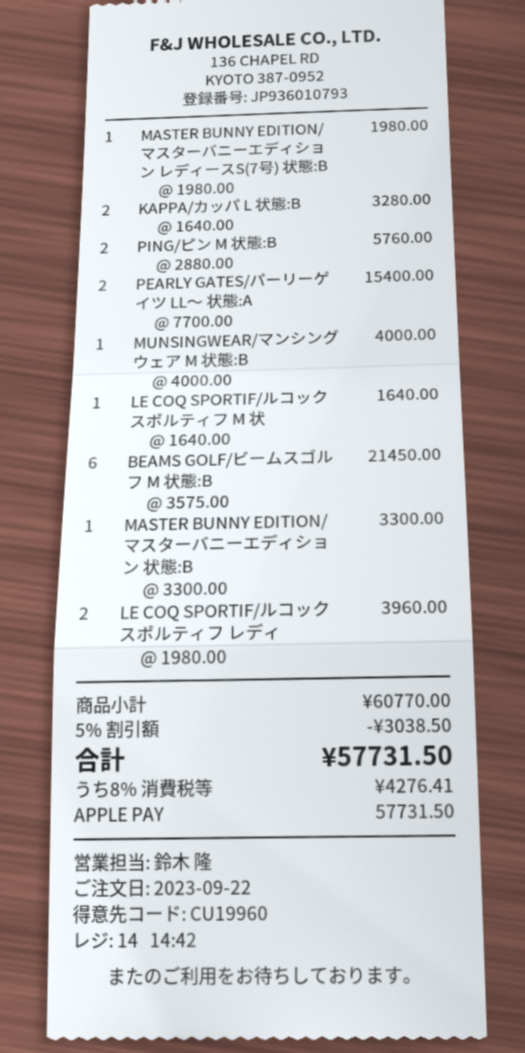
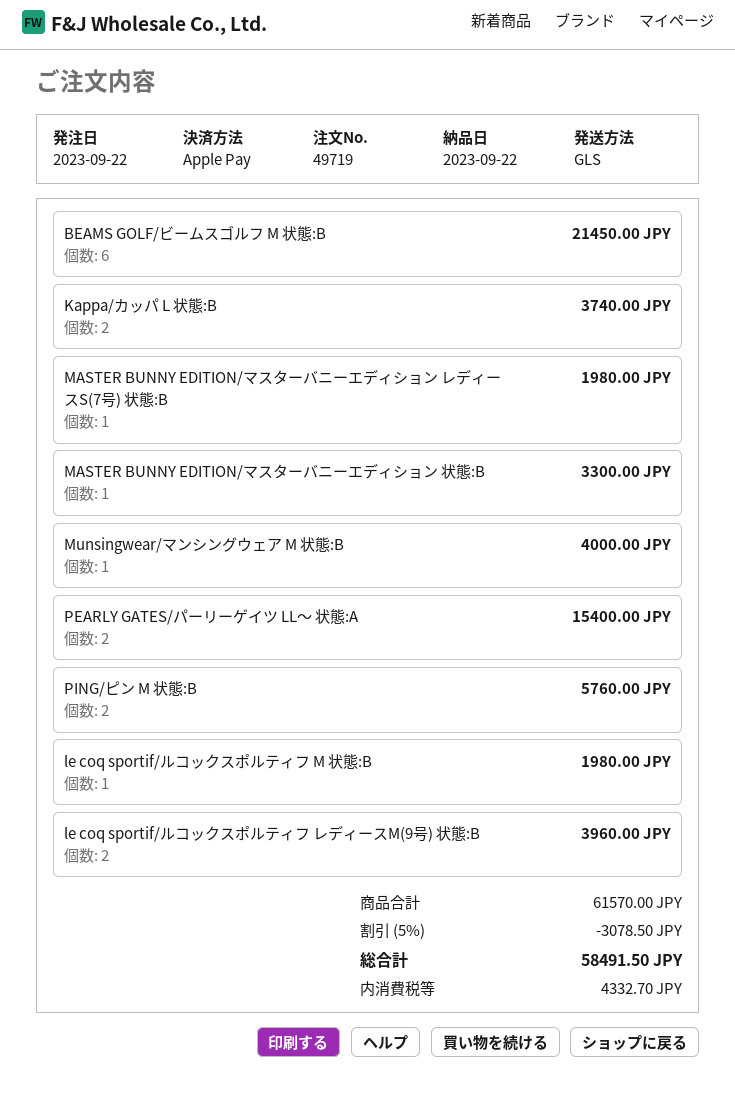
KAPPA/カッパ L 状態:B: 2 for 3280.00 -> 2 for 3740.00
LE COQ SPORTIF/ルコックスポルティフ M 状: 1 for 1640.00 -> 1 for 1980.00
subtotal: 60770.00 -> 61570.00
discount: 5% = 3038.50 -> 5% = 3078.50
tax: 4276.41 -> 4332.70
total: 57731.50 -> 58491.50

